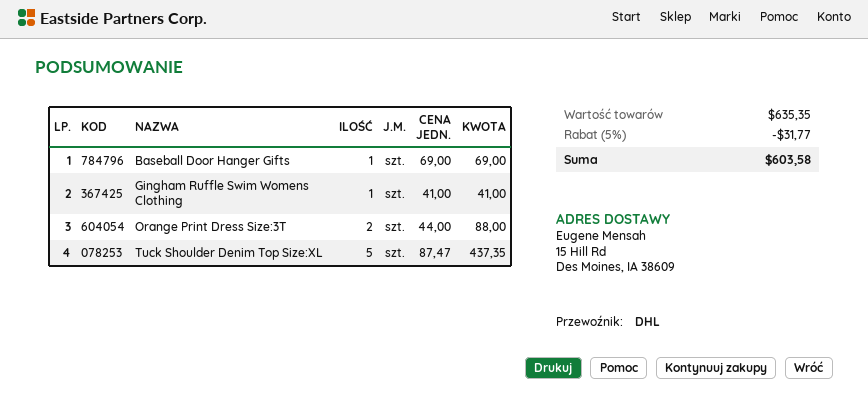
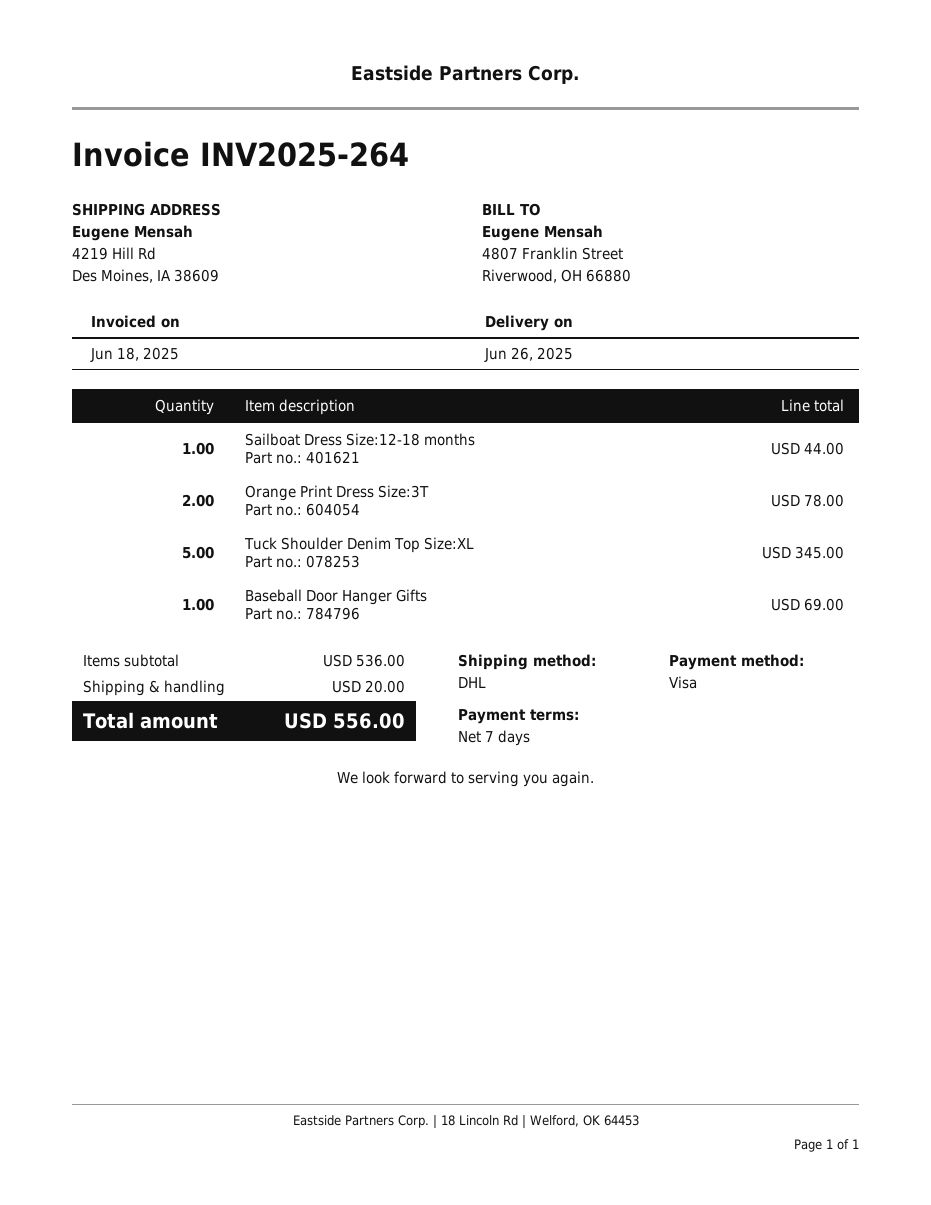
ship to: 15 Hill Rd, Des Moines, IA 38609 -> 4219 Hill Rd, Des Moines, IA 38609
Gingham Ruffle Swim Womens Clothing: 1 for 41.00 -> none
Orange Print Dress Size:3T: 2 for 88.00 -> 2 for 78.00
Tuck Shoulder Denim Top Size:XL: 5 for 437.35 -> 5 for 345.00
Sailboat Dress Size:12-18 months: none -> 1 for 44.00
subtotal: 635.35 -> 536.00
discount: 5% = 31.77 -> none
shipping: none -> 20.00
total: 603.58 -> 556.00

